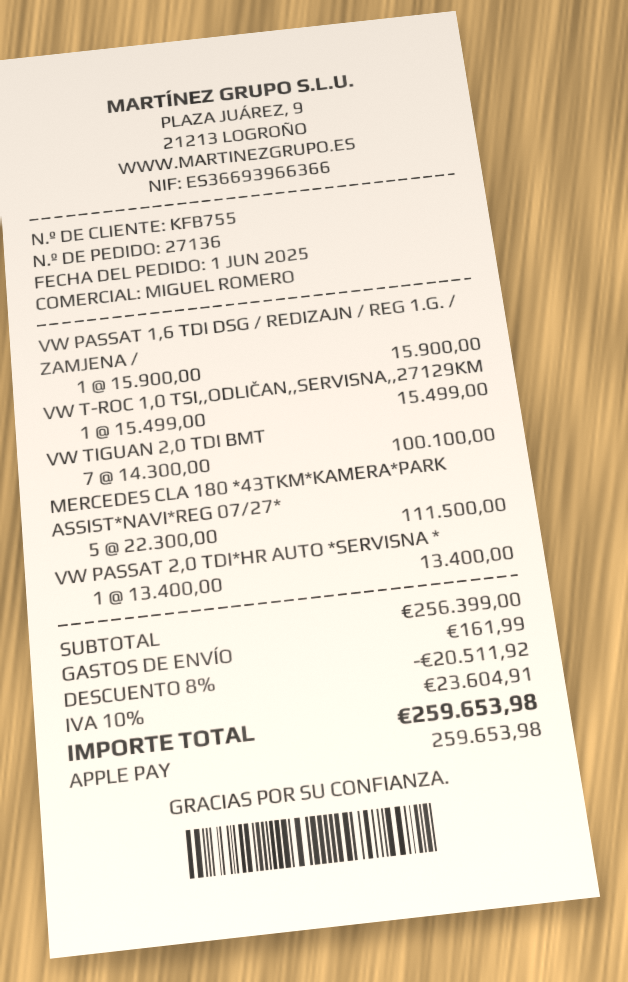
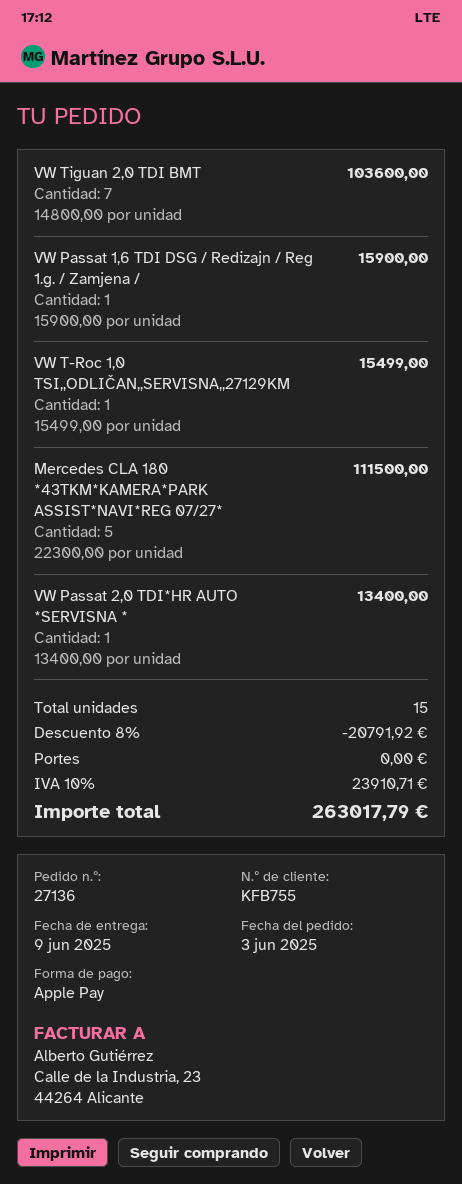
order date: 2025-06-01 -> 2025-06-03
VW TIGUAN 2,0 TDI BMT: 7 x 14300.00 = 100100.00 -> 7 x 14800.00 = 103600.00
discount: 8% = 20511.92 -> 8% = 20791.92
shipping: 161.99 -> 0.00
tax: 10% = 23604.91 -> 10% = 23910.71
total: 259653.98 -> 263017.79

